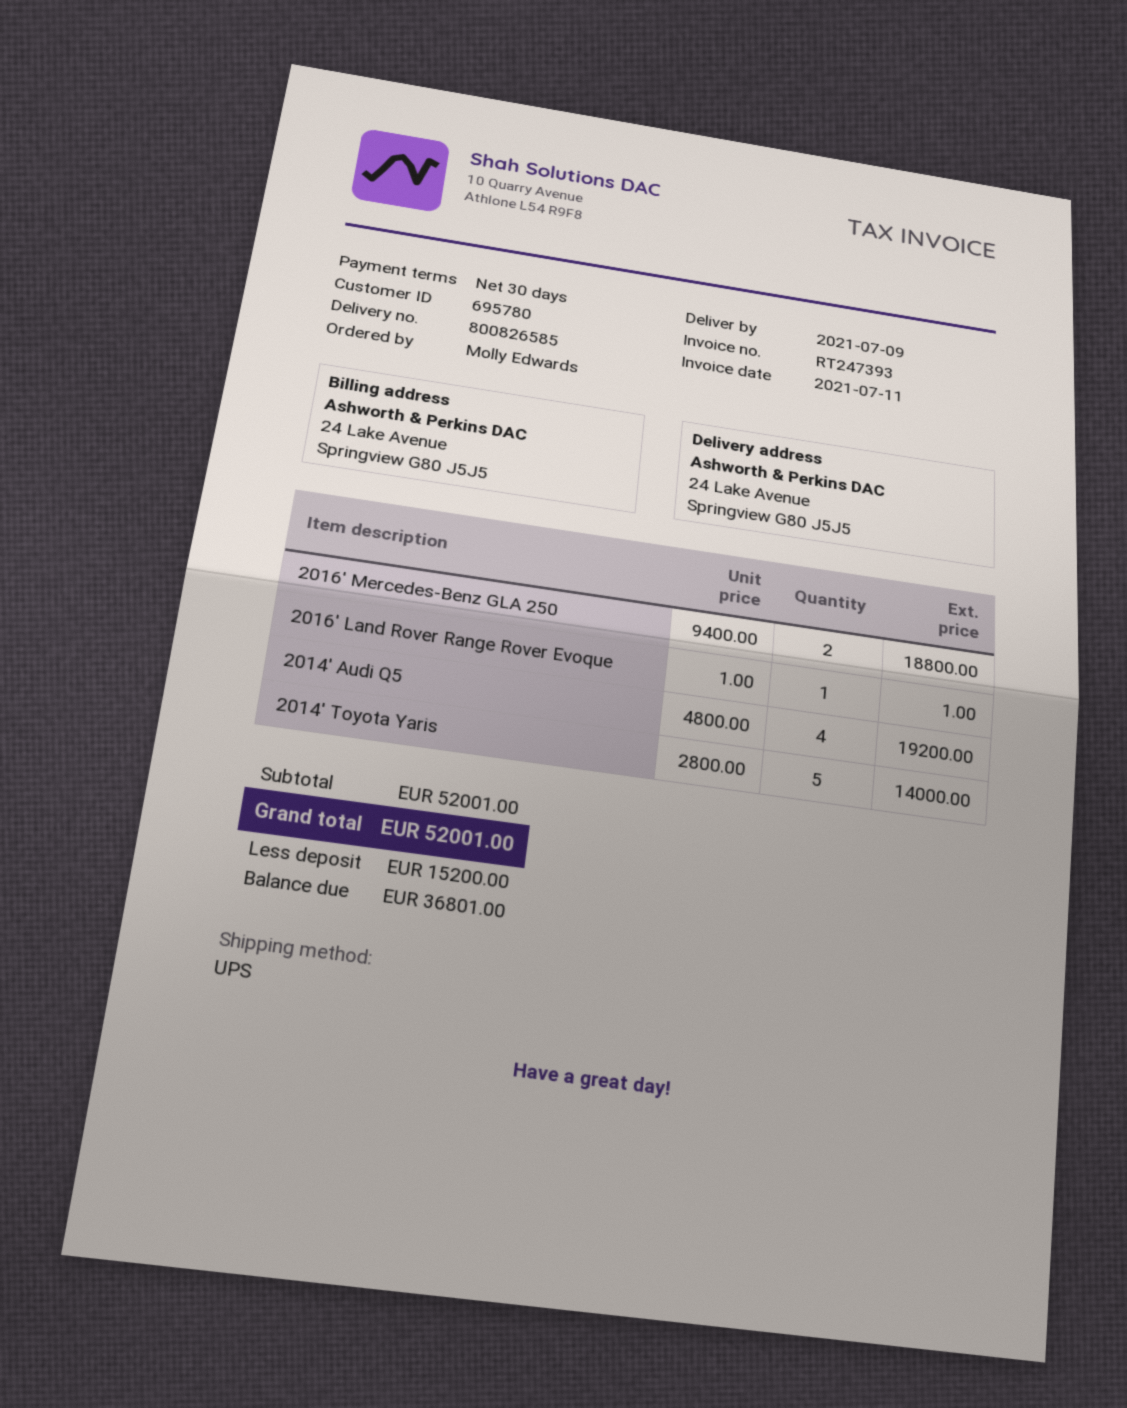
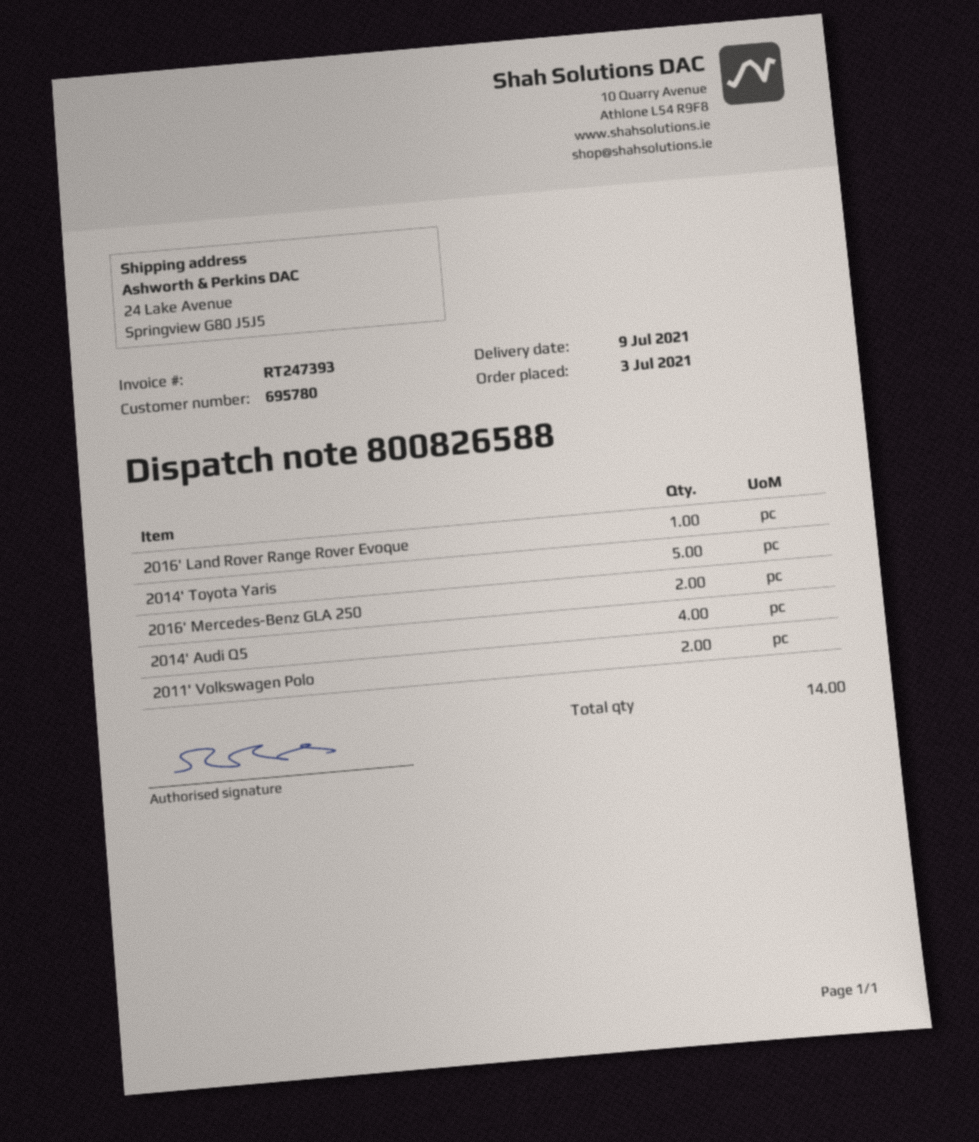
delivery note number: 800826585 -> 800826588
2011' Volkswagen Polo: none -> 2

